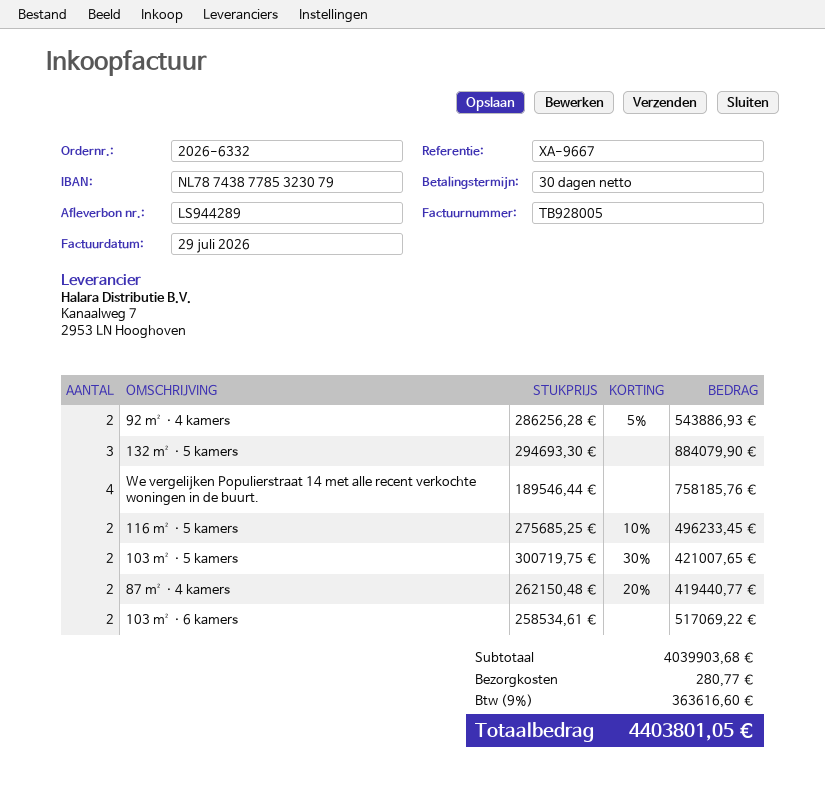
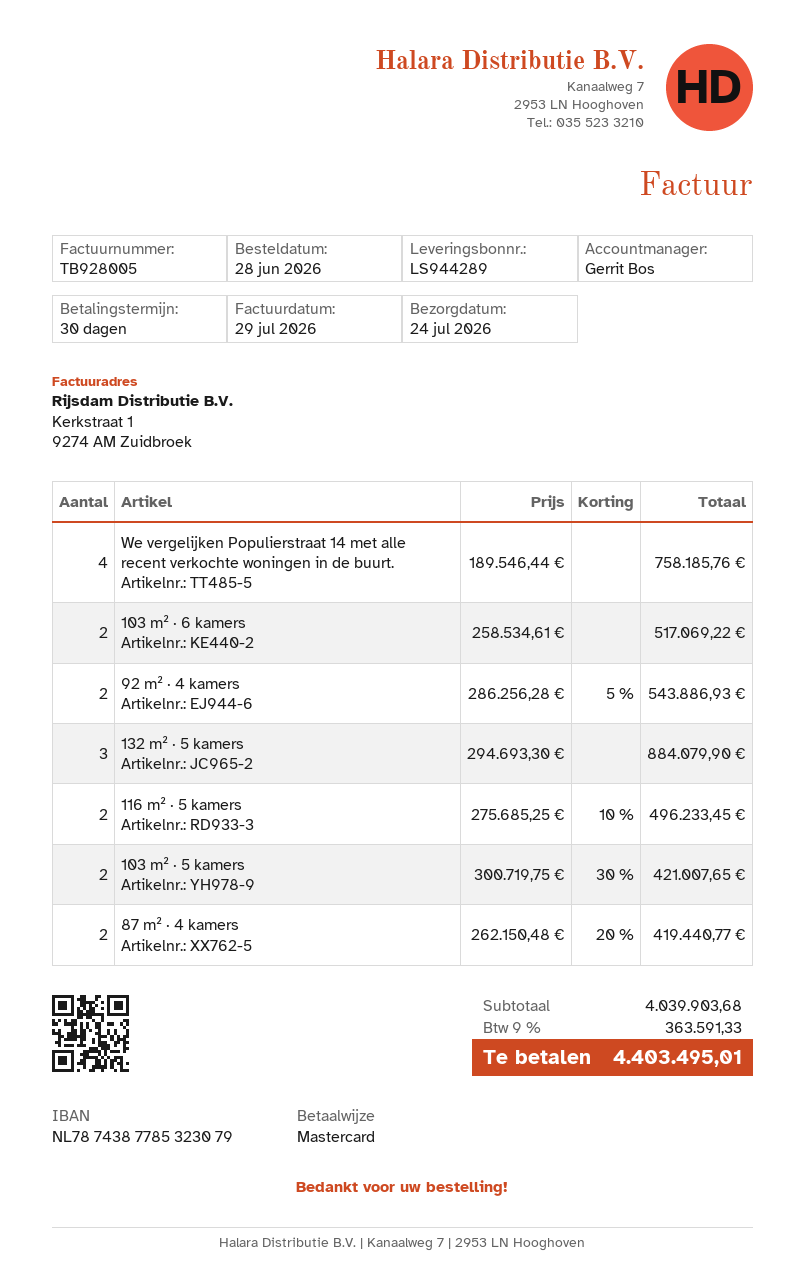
shipping: 280.77 -> none
tax: 9% = 363616.60 -> 9% = 363591.33
total: 4403801.05 -> 4403495.01

